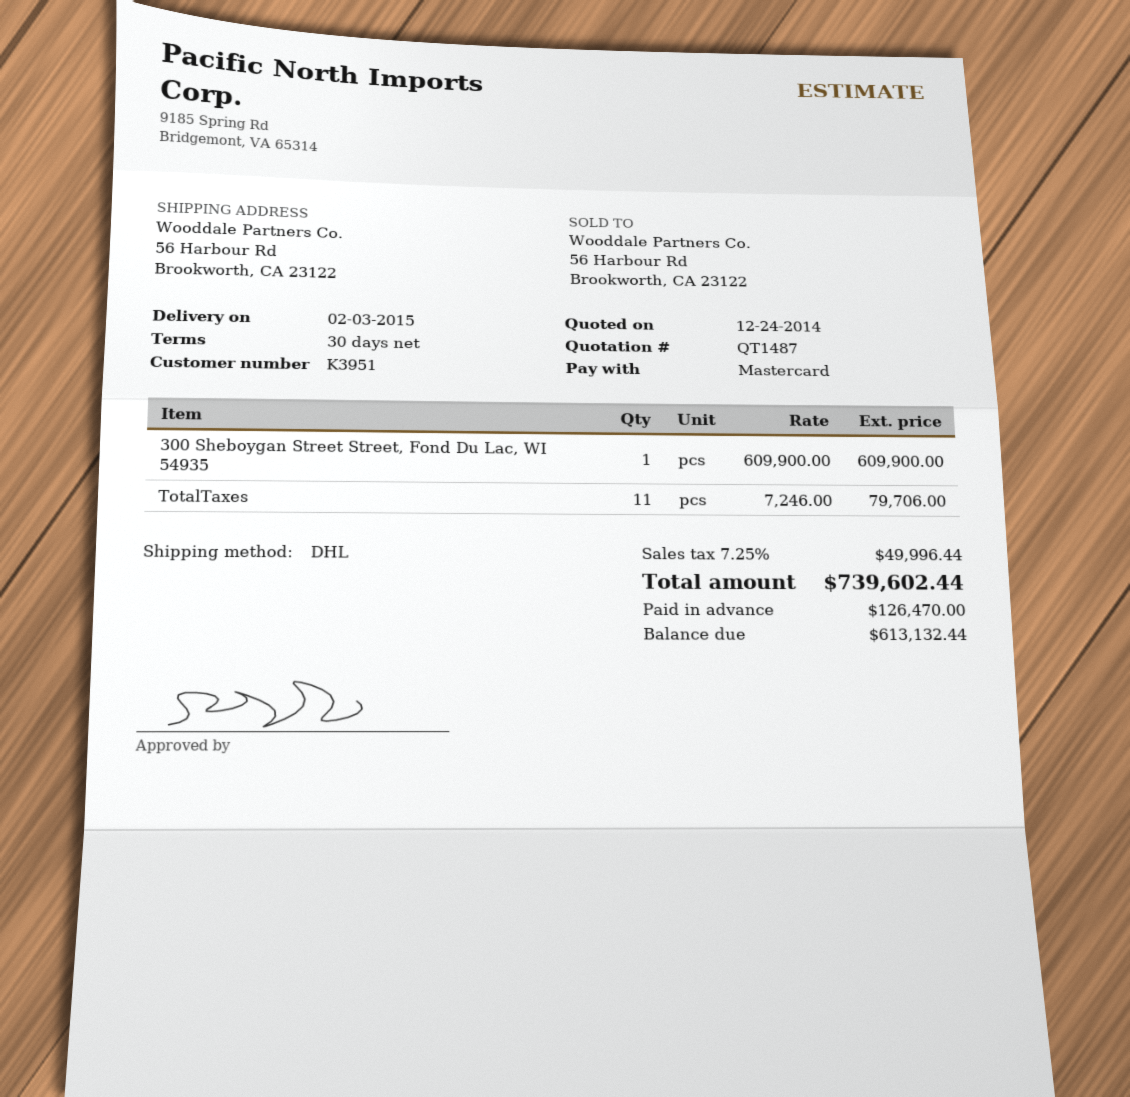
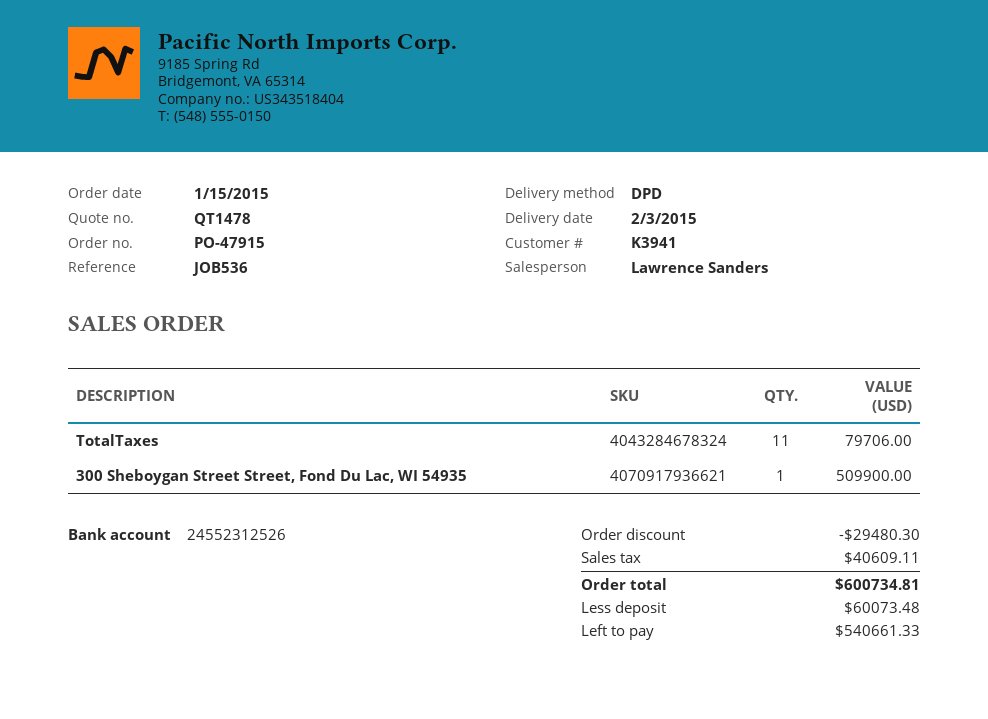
quote number: QT1487 -> QT1478
customer number: K3951 -> K3941
shipping method: DHL -> DPD
300 Sheboygan Street Street, Fond Du Lac, WI 54935: 1 for 609900.00 -> 1 for 509900.00
discount: none -> 29480.30
tax: 49996.44 -> 40609.11
total: 739602.44 -> 600734.81
deposit: 126470.00 -> 60073.48
balance: 613132.44 -> 540661.33

